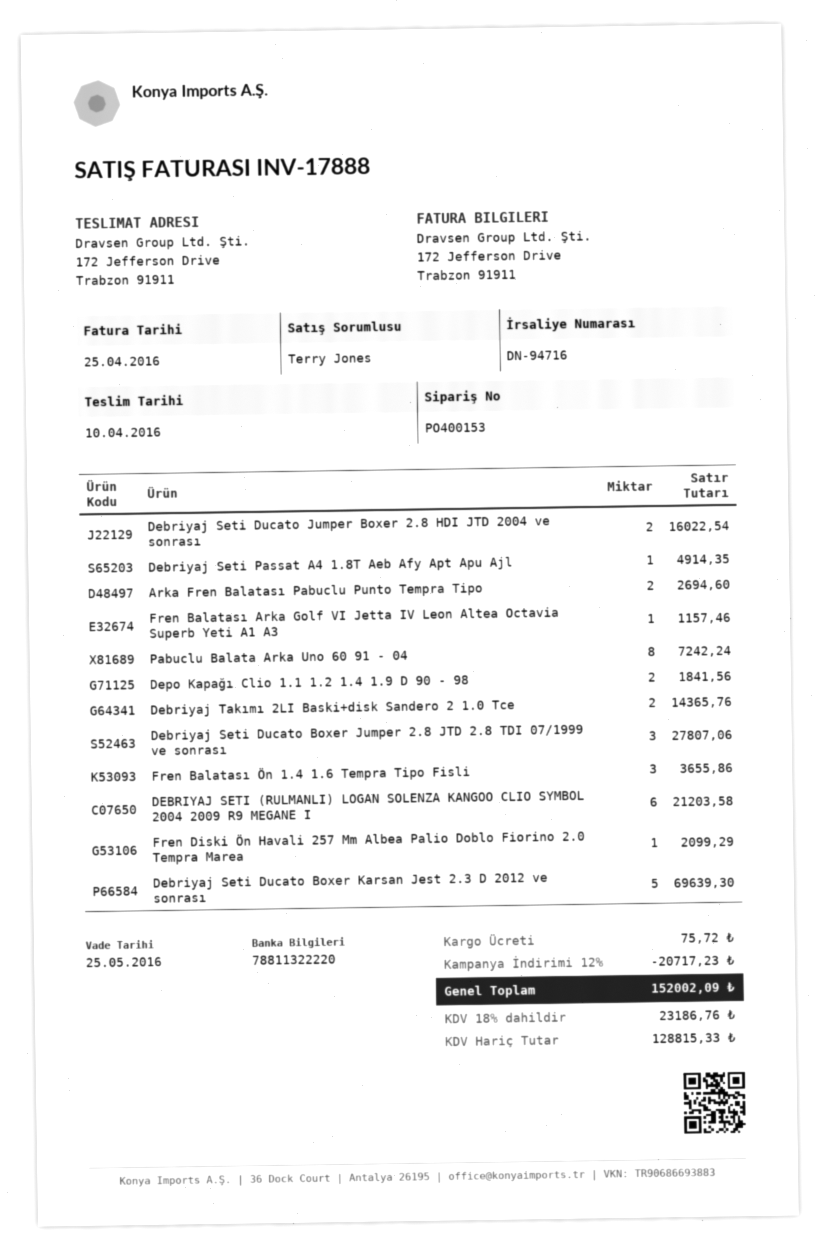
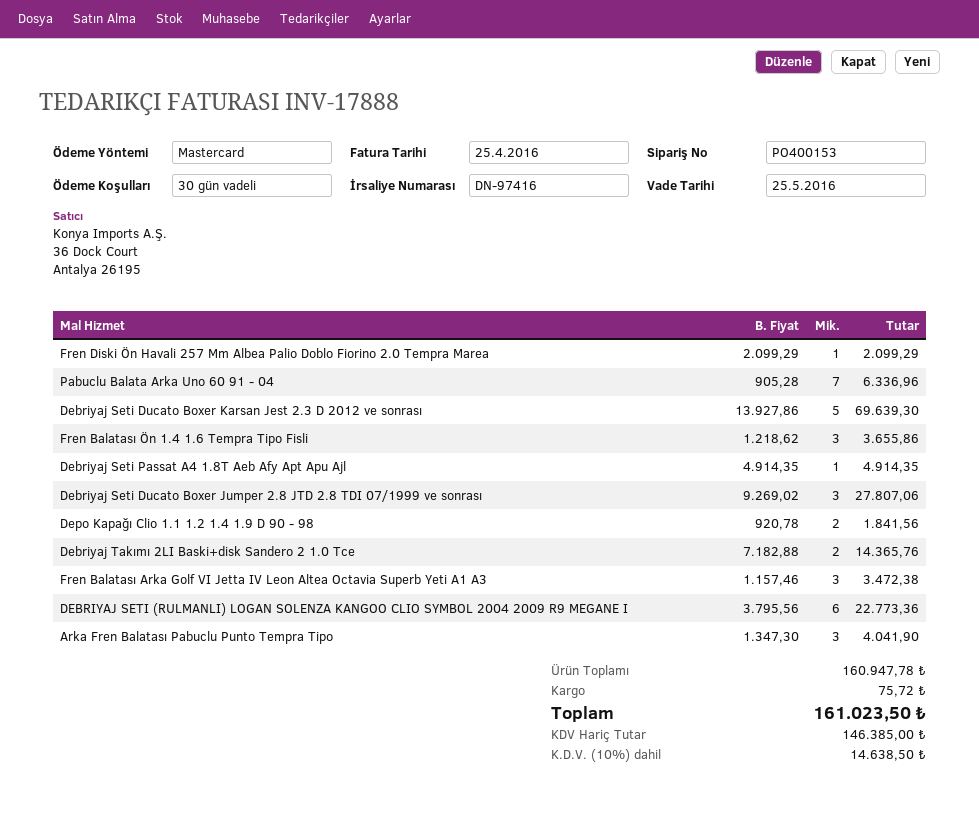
delivery note number: DN-94716 -> DN-97416
Debriyaj Seti Ducato Jumper Boxer 2.8 HDI JTD 2004 ve sonrası: 2 for 16022.54 -> none
Arka Fren Balatası Pabuclu Punto Tempra Tipo: 2 for 2694.60 -> 3 for 4041.90
Fren Balatası Arka Golf VI Jetta IV Leon Altea Octavia Superb Yeti A1 A3: 1 for 1157.46 -> 3 for 3472.38
Pabuclu Balata Arka Uno 60 91 - 04: 8 for 7242.24 -> 7 for 6336.96
DEBRIYAJ SETI (RULMANLI) LOGAN SOLENZA KANGOO CLIO SYMBOL 2004 2009 R9 MEGANE I: 6 for 21203.58 -> 6 for 22773.36
discount: 12% = 20717.23 -> none
net: 128815.33 -> 146385.00
tax: 18% = 23186.76 -> 10% = 14638.50
total: 152002.09 -> 161023.50

